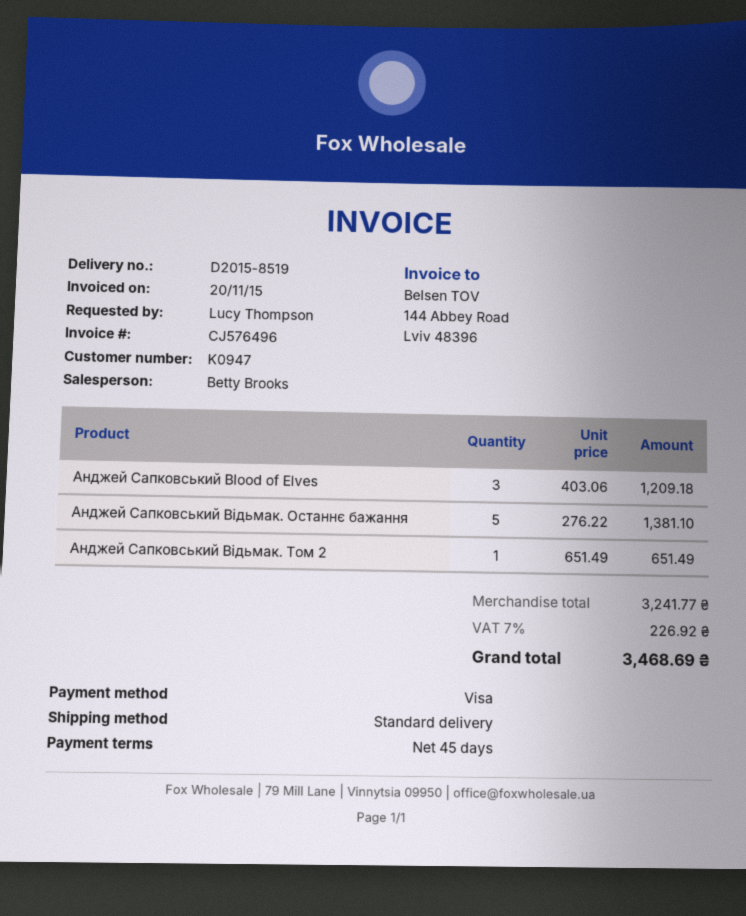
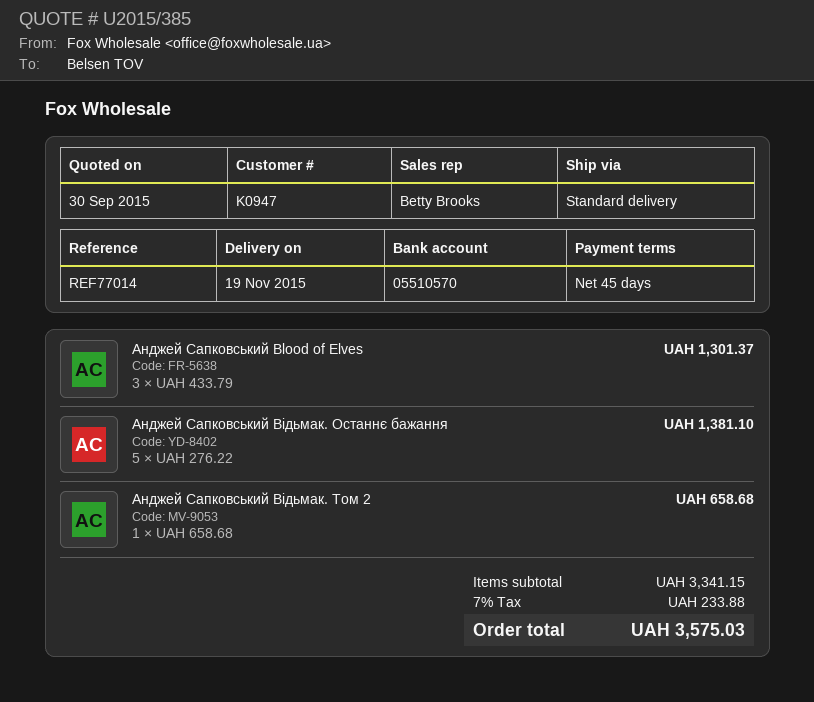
Анджей Сапковський Blood of Elves: 3 x 403.06 = 1209.18 -> 3 x 433.79 = 1301.37
Анджей Сапковський Відьмак. Том 2: 1 x 651.49 = 651.49 -> 1 x 658.68 = 658.68
subtotal: 3241.77 -> 3341.15
tax: 7% = 226.92 -> 7% = 233.88
total: 3468.69 -> 3575.03

